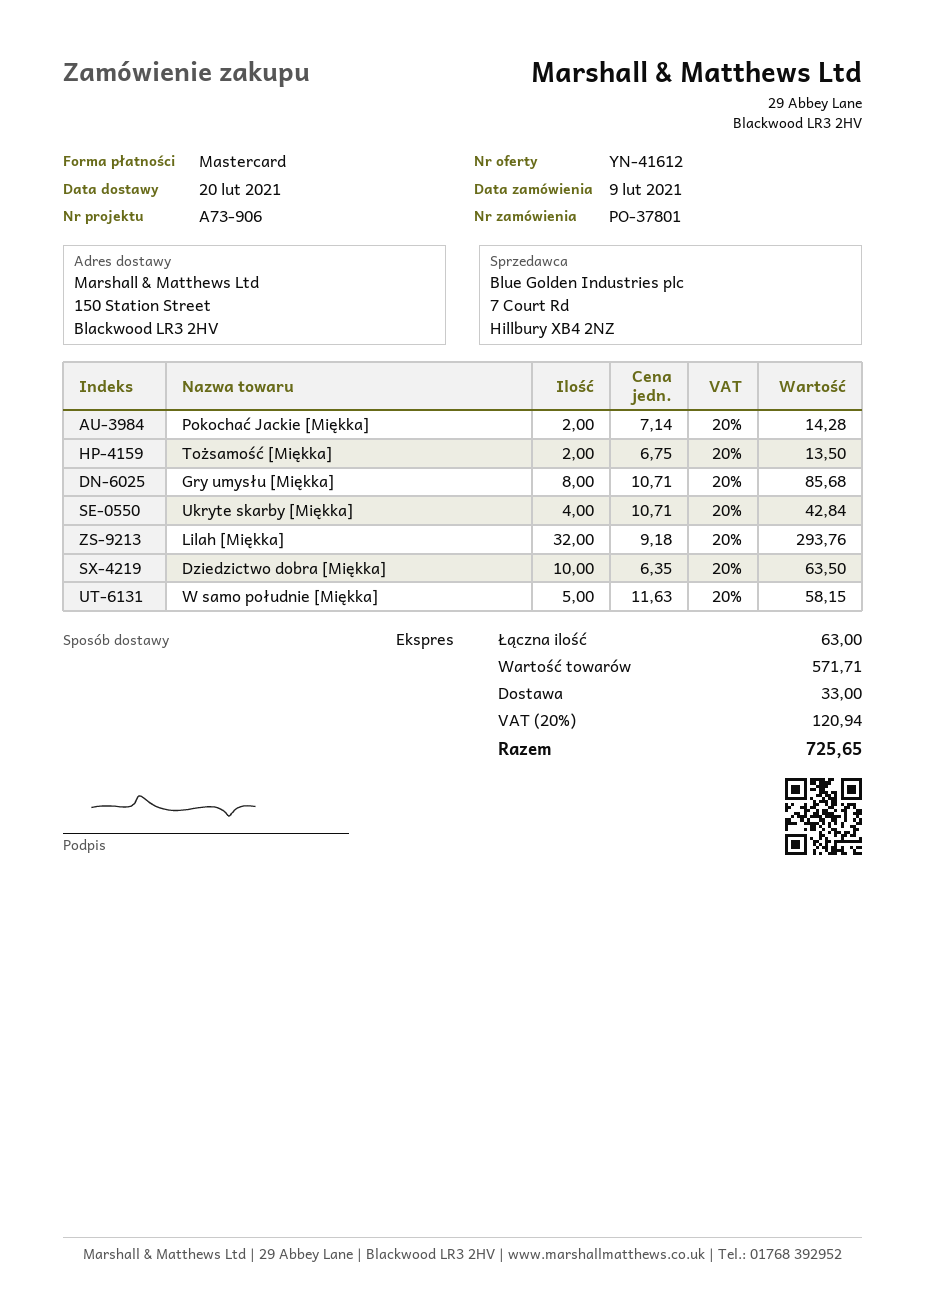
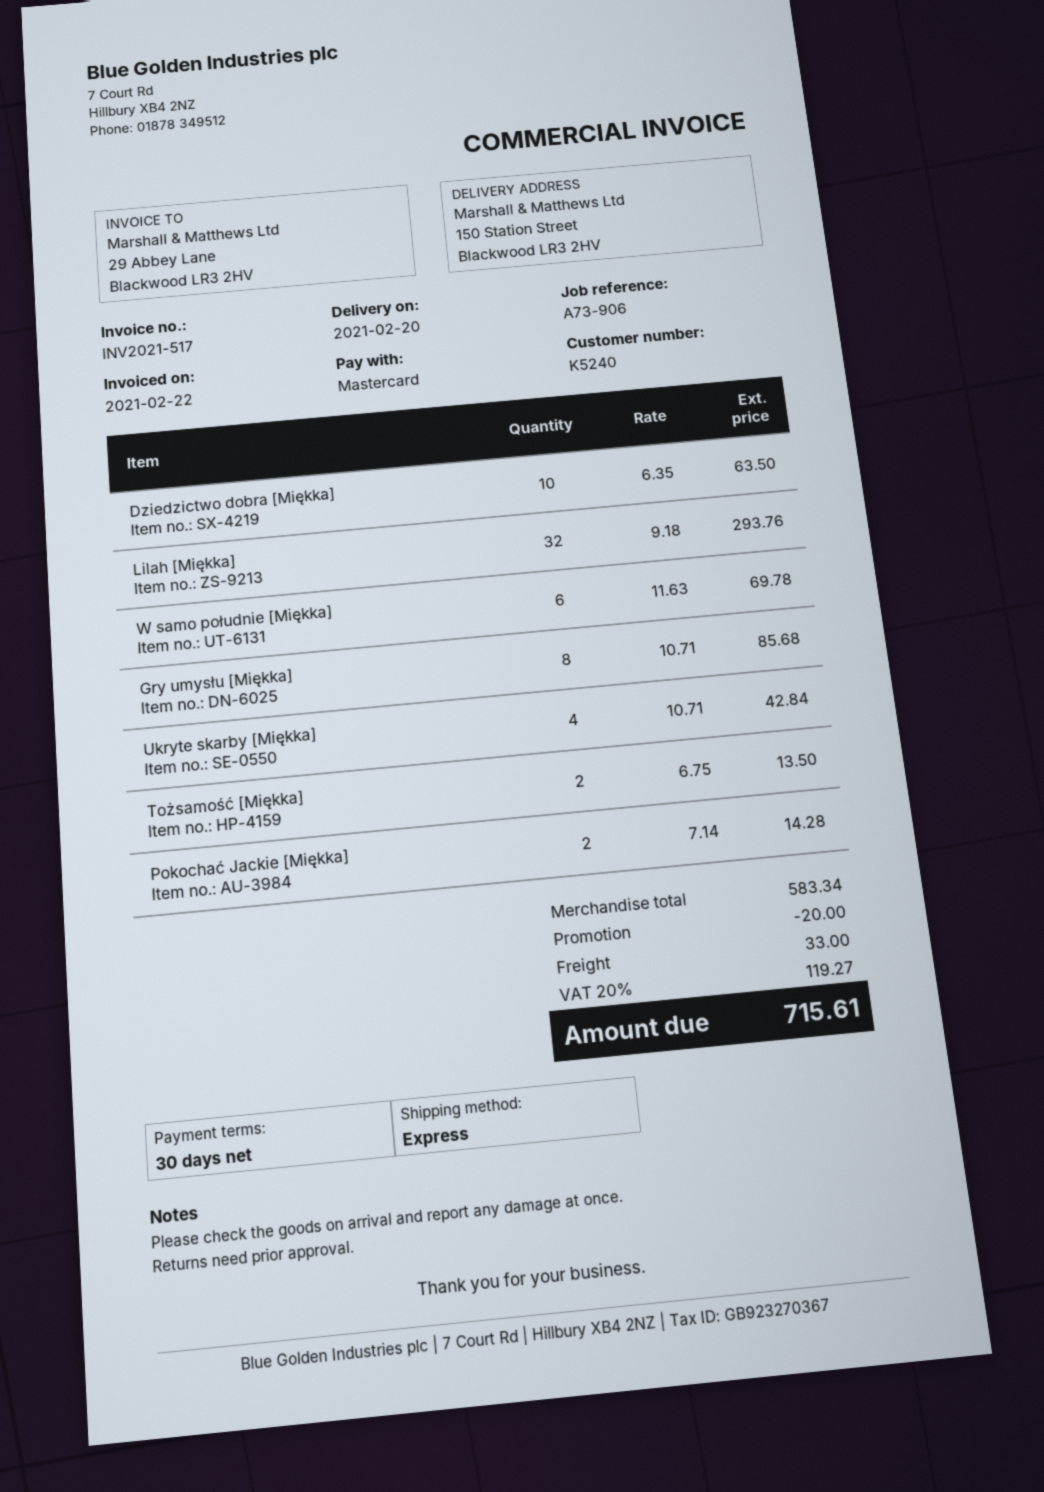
W samo południe [Miękka]: 5 x 11.63 = 58.15 -> 6 x 11.63 = 69.78
subtotal: 571.71 -> 583.34
discount: none -> 20.00
tax: 20% = 120.94 -> 20% = 119.27
total: 725.65 -> 715.61

